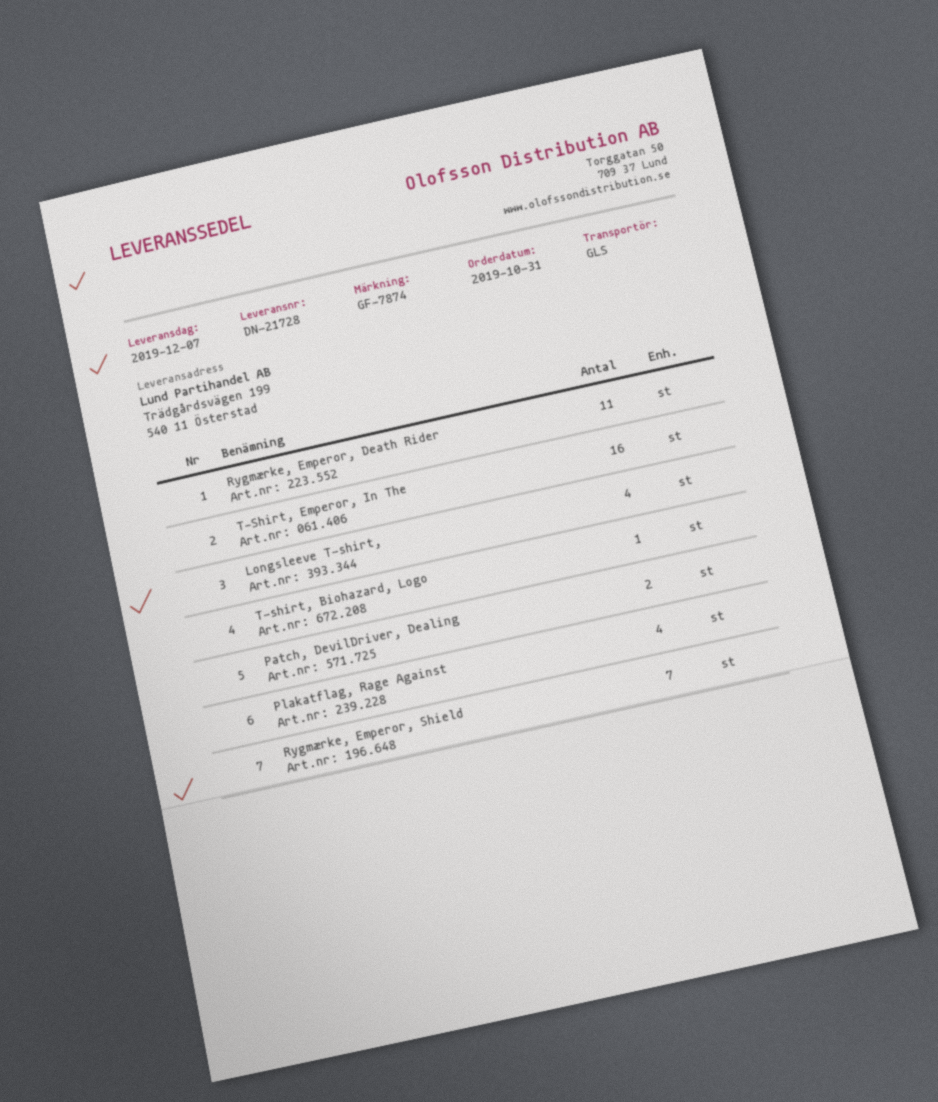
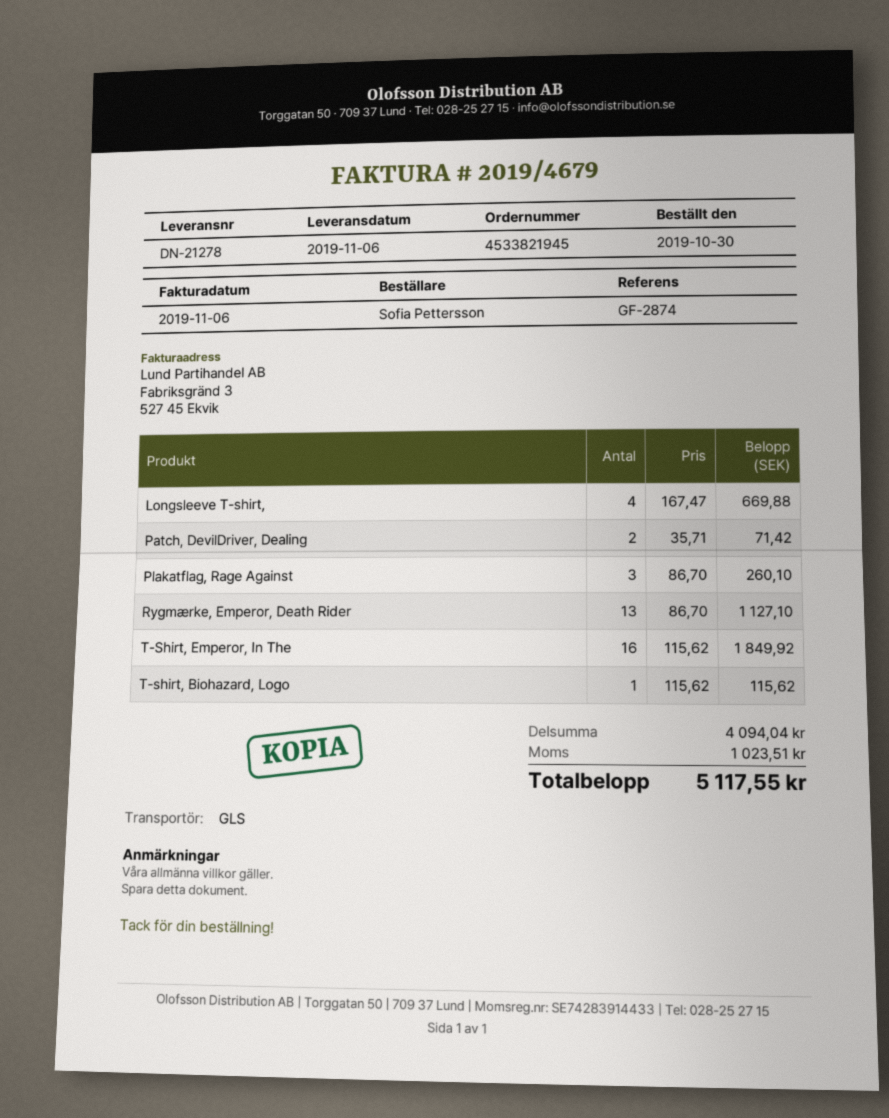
order date: 2019-10-31 -> 2019-10-30
delivery note number: DN-21728 -> DN-21278
delivery date: 2019-12-07 -> 2019-11-06
reference: GF-7874 -> GF-2874
Rygmærke, Emperor, Death Rider: 11 -> 13
Plakatflag, Rage Against: 4 -> 3
Rygmærke, Emperor, Shield: 7 -> none

